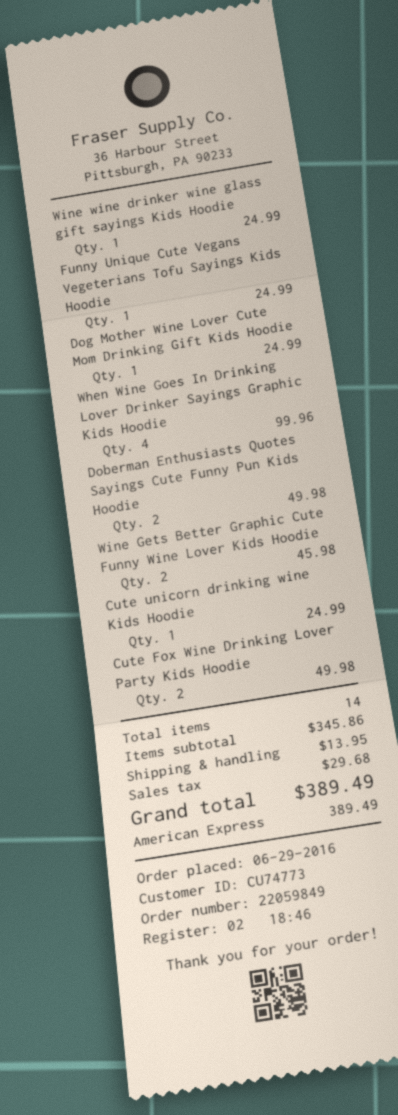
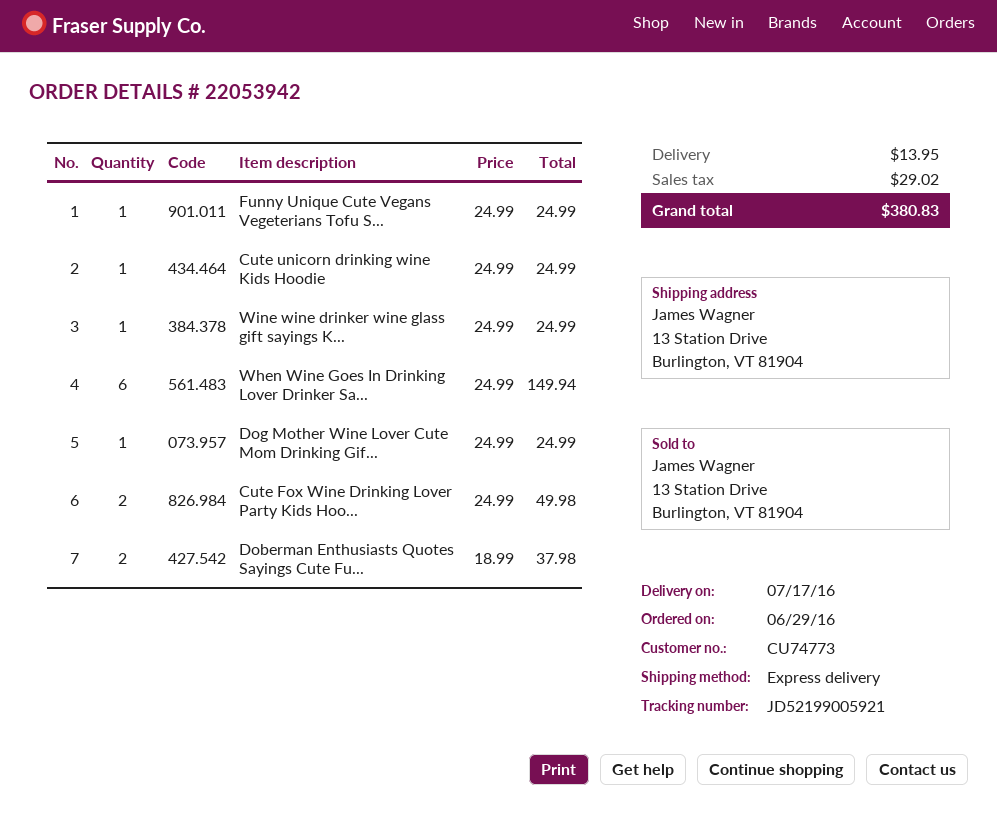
order number: 22059849 -> 22053942
When Wine Goes In Drinking Lover Drinker Sayings Graphic Kids Hoodie: 4 for 99.96 -> 6 for 149.94
Doberman Enthusiasts Quotes Sayings Cute Funny Pun Kids Hoodie: 2 for 49.98 -> 2 for 37.98
Wine Gets Better Graphic Cute Funny Wine Lover Kids Hoodie: 2 for 45.98 -> none
tax: 29.68 -> 29.02
total: 389.49 -> 380.83

